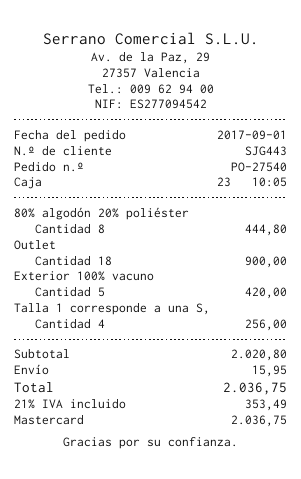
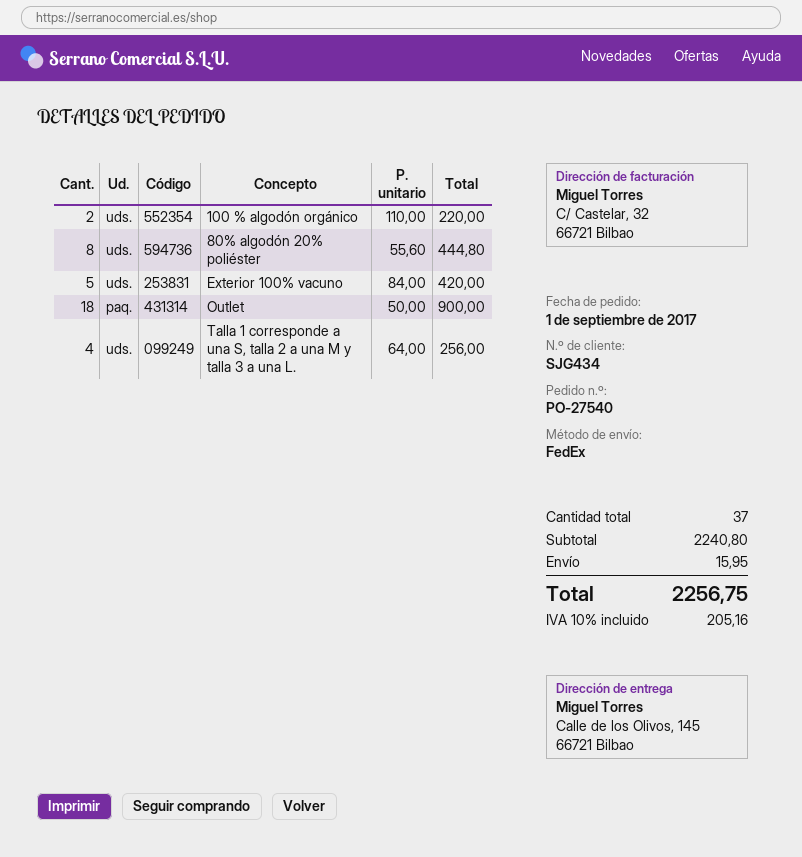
customer number: SJG443 -> SJG434
100 % algodón orgánico: none -> 2 for 220.00
subtotal: 2020.80 -> 2240.80
tax: 21% = 353.49 -> 10% = 205.16
total: 2036.75 -> 2256.75

